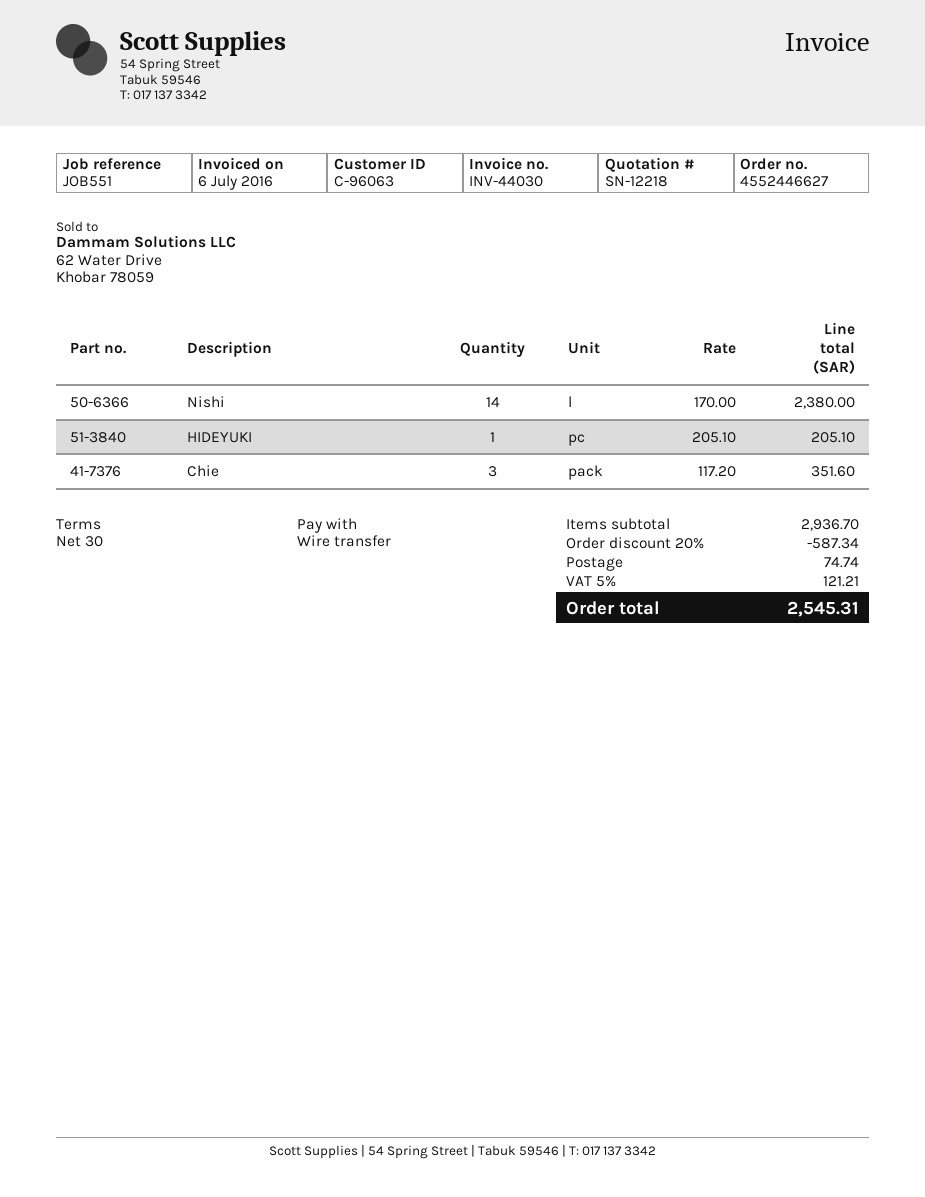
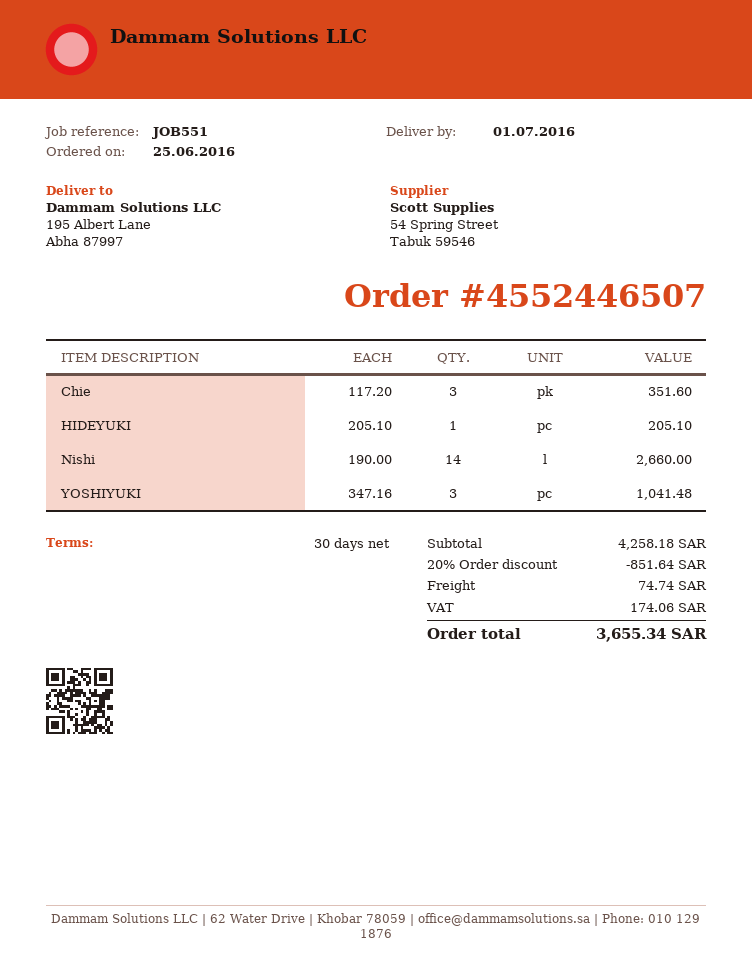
order number: 4552446627 -> 4552446507
Nishi: 14 x 170.00 = 2380.00 -> 14 x 190.00 = 2660.00
YOSHIYUKI: none -> 3 x 347.16 = 1041.48
subtotal: 2936.70 -> 4258.18
discount: 20% = 587.34 -> 20% = 851.64
tax: 121.21 -> 174.06
total: 2545.31 -> 3655.34

